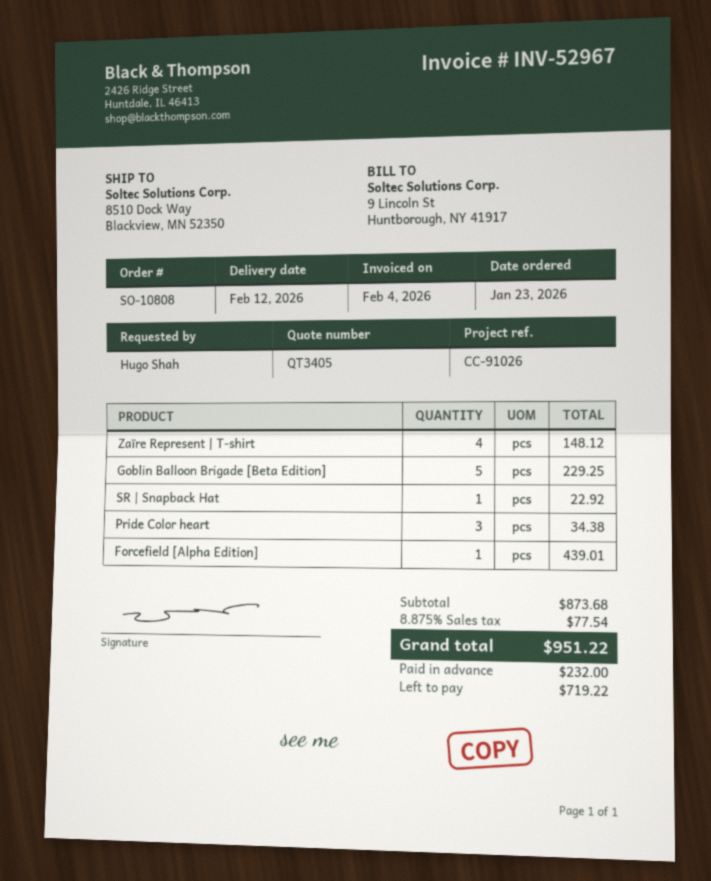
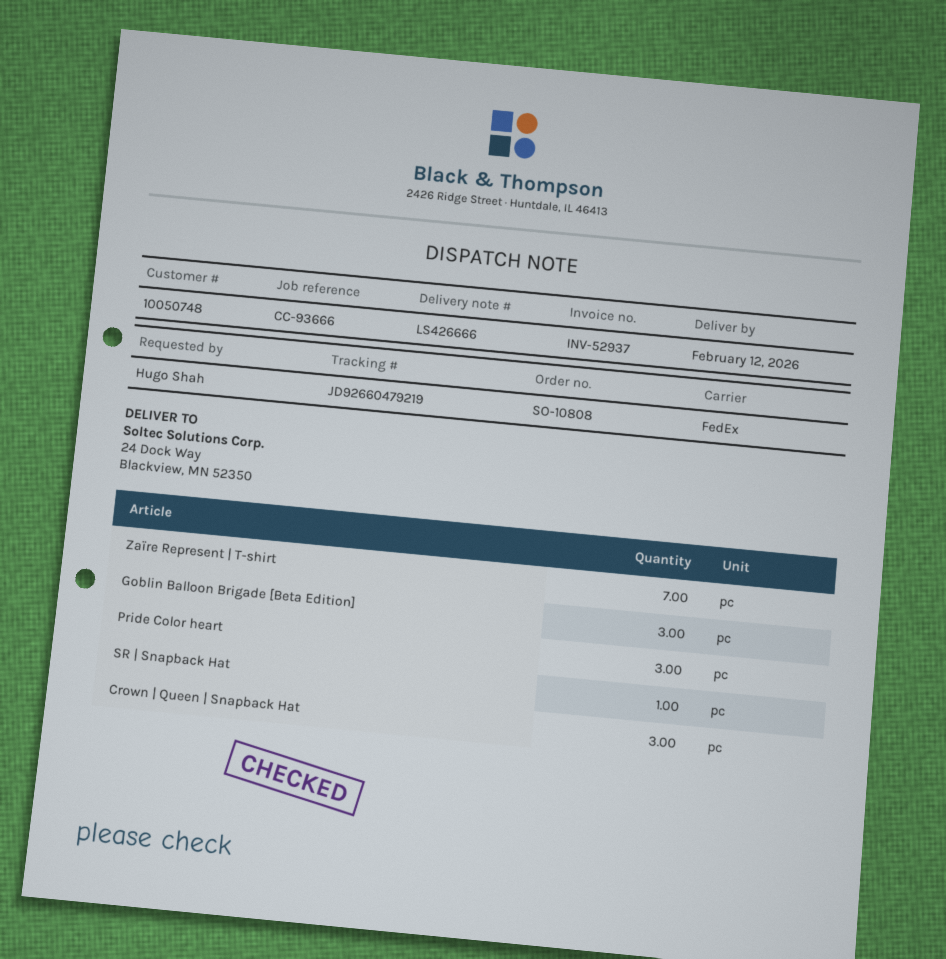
invoice number: INV-52967 -> INV-52937
reference: CC-91026 -> CC-93666
ship to: 8510 Dock Way, Blackview, MN 52350 -> 24 Dock Way, Blackview, MN 52350
Zaïre Represent | T-shirt: 4 -> 7
Goblin Balloon Brigade [Beta Edition]: 5 -> 3
Forcefield [Alpha Edition]: 1 -> none
Crown | Queen | Snapback Hat: none -> 3

